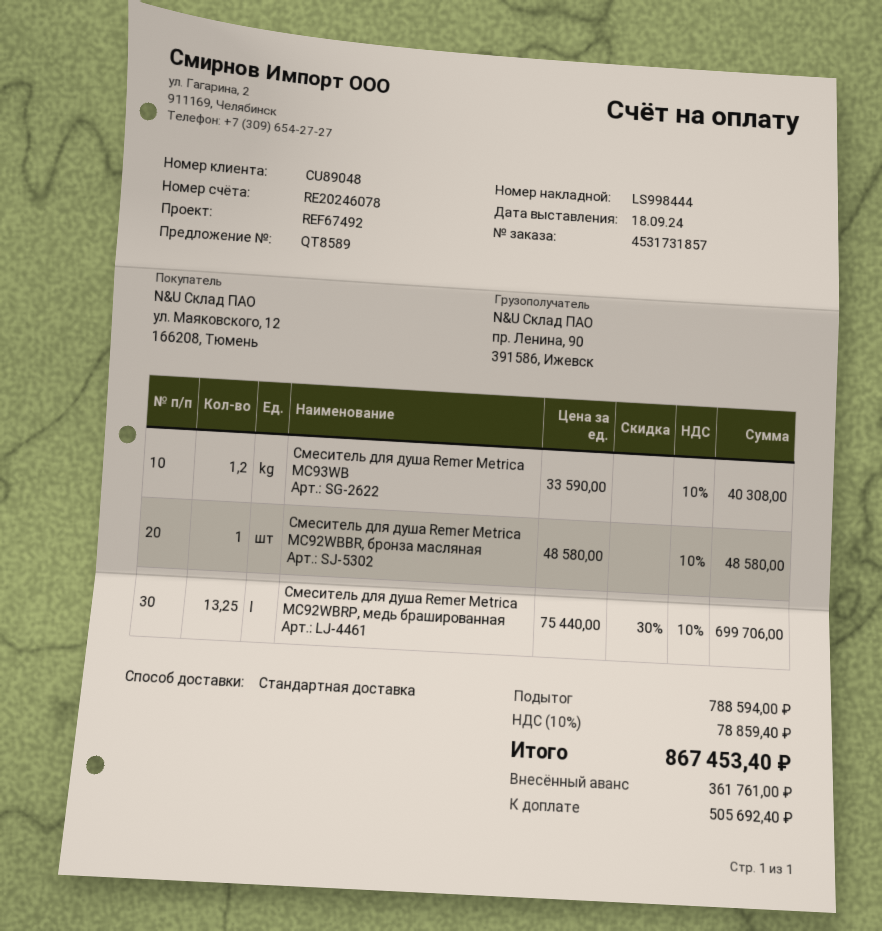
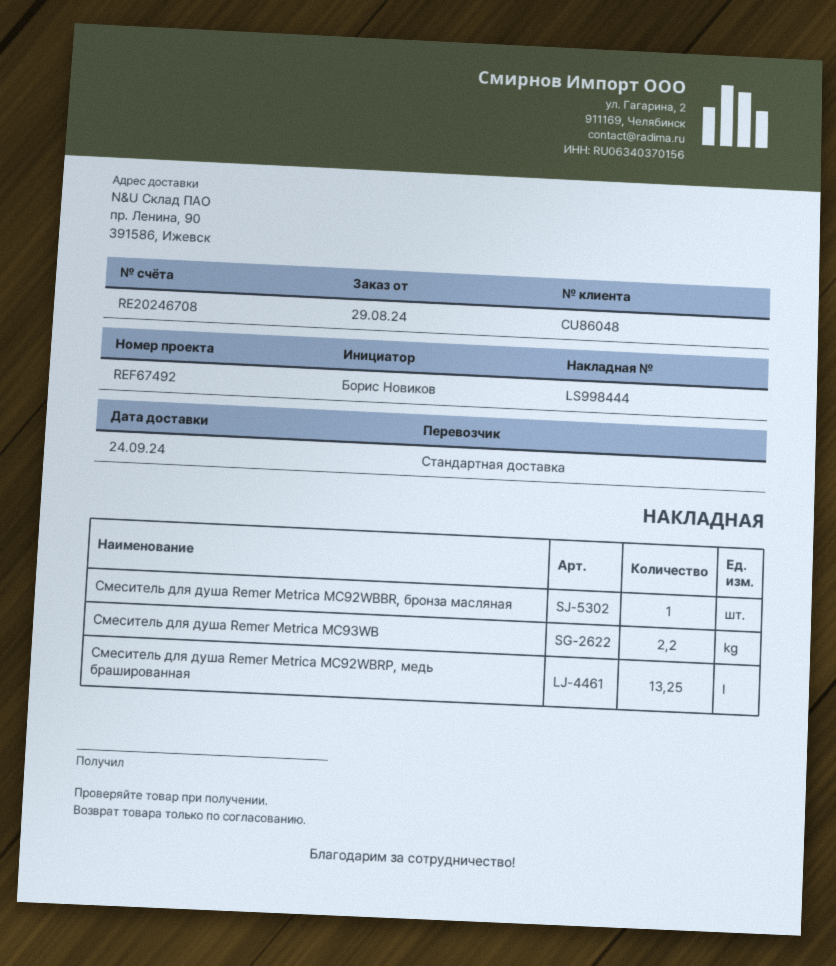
invoice number: RE20246078 -> RE20246708
customer number: CU89048 -> CU86048
Смеситель для душа Remer Metrica MC93WB: 1.2 -> 2.2

